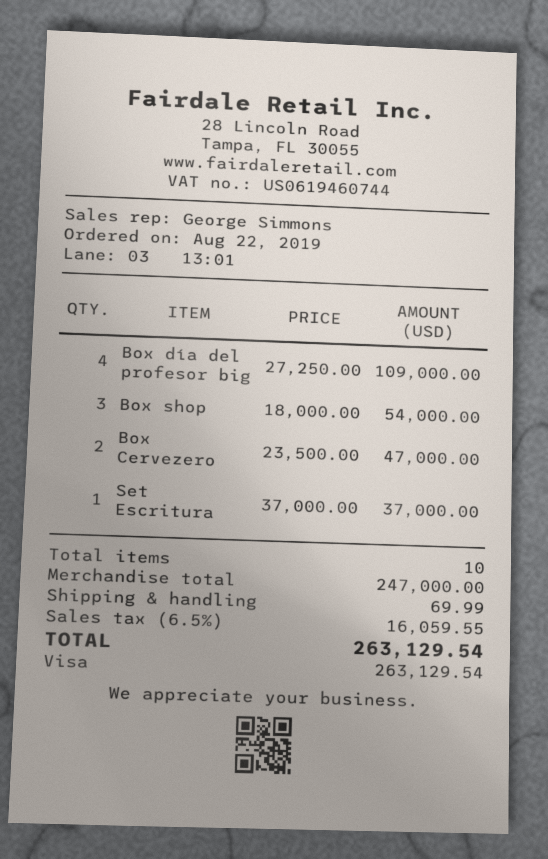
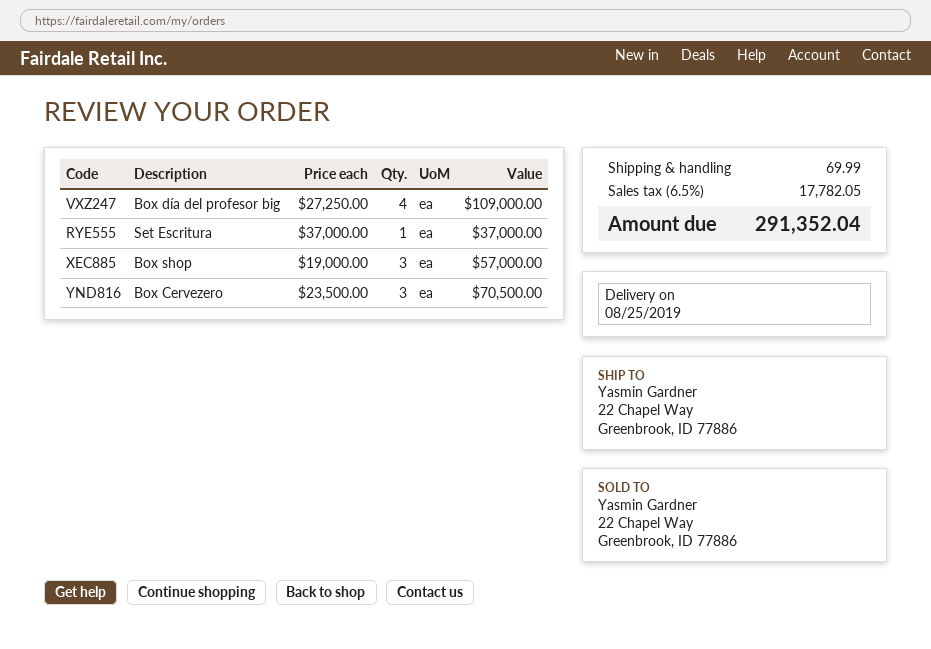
Box shop: 3 x 18000.00 = 54000.00 -> 3 x 19000.00 = 57000.00
Box Cervezero: 2 x 23500.00 = 47000.00 -> 3 x 23500.00 = 70500.00
tax: 6.5% = 16059.55 -> 6.5% = 17782.05
total: 263129.54 -> 291352.04

